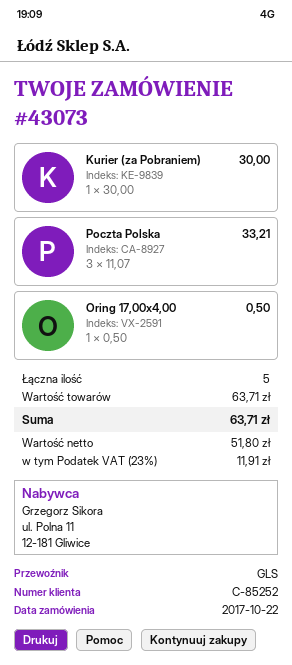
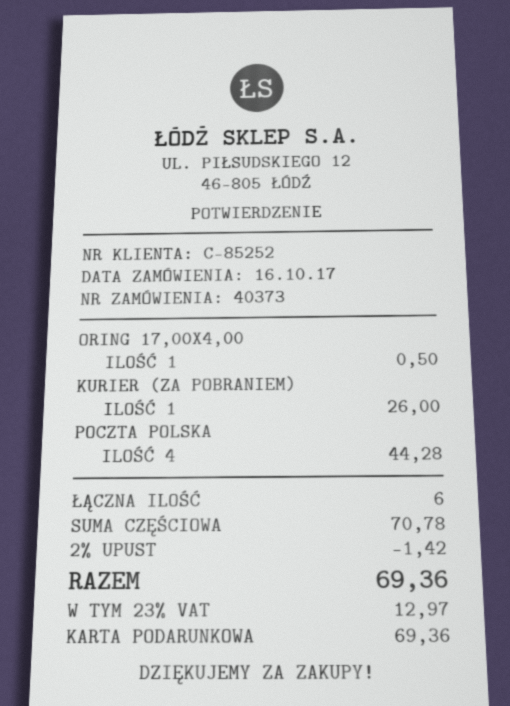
order number: 43073 -> 40373
order date: 2017-10-22 -> 2017-10-16
Kurier (za Pobraniem): 1 for 30.00 -> 1 for 26.00
Poczta Polska: 3 for 33.21 -> 4 for 44.28
total quantity: 5 -> 6
subtotal: 63.71 -> 70.78
discount: none -> 2% = 1.42
tax: 23% = 11.91 -> 23% = 12.97
total: 63.71 -> 69.36

